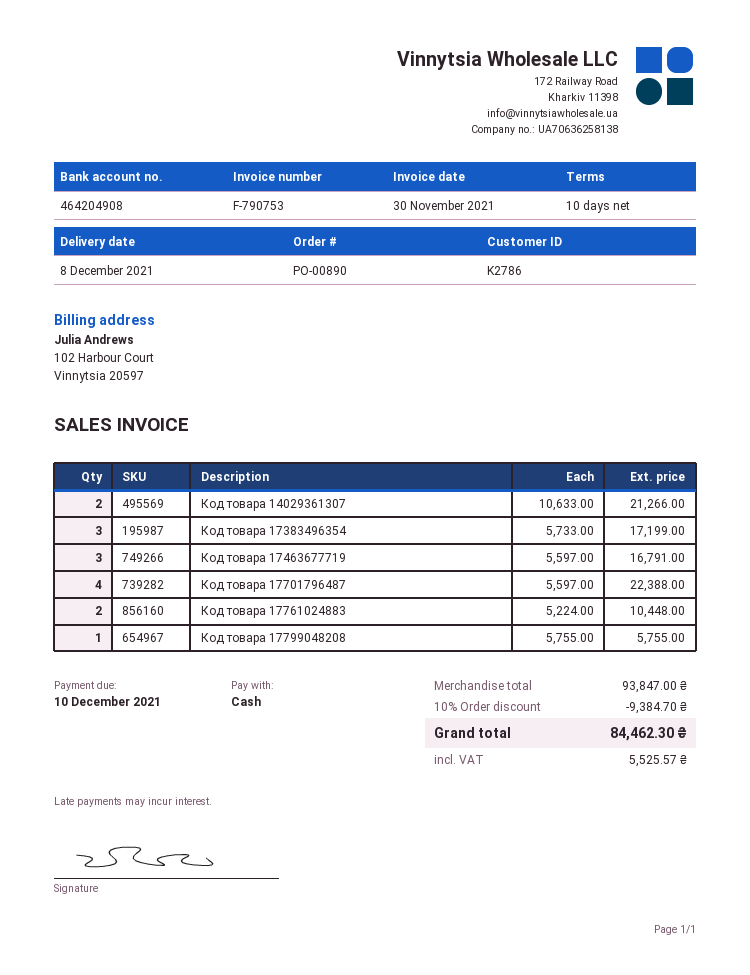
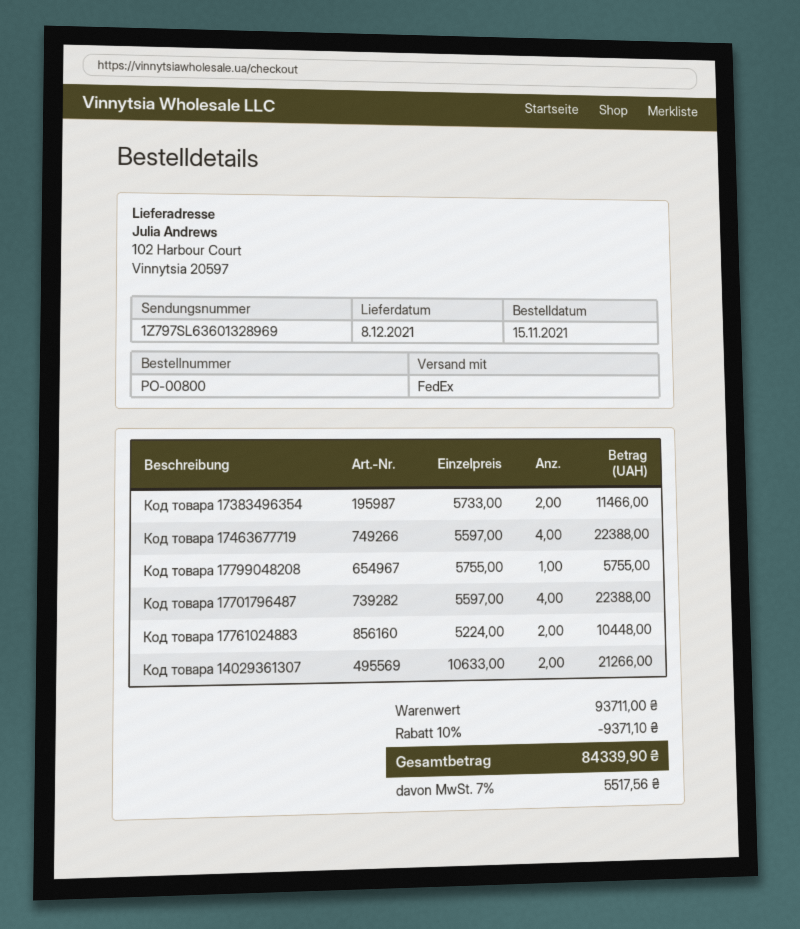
order number: PO-00890 -> PO-00800
Код товара 17383496354: 3 x 5733.00 = 17199.00 -> 2 x 5733.00 = 11466.00
Код товара 17463677719: 3 x 5597.00 = 16791.00 -> 4 x 5597.00 = 22388.00
subtotal: 93847.00 -> 93711.00
discount: 10% = 9384.70 -> 10% = 9371.10
tax: 5525.57 -> 5517.56
total: 84462.30 -> 84339.90

